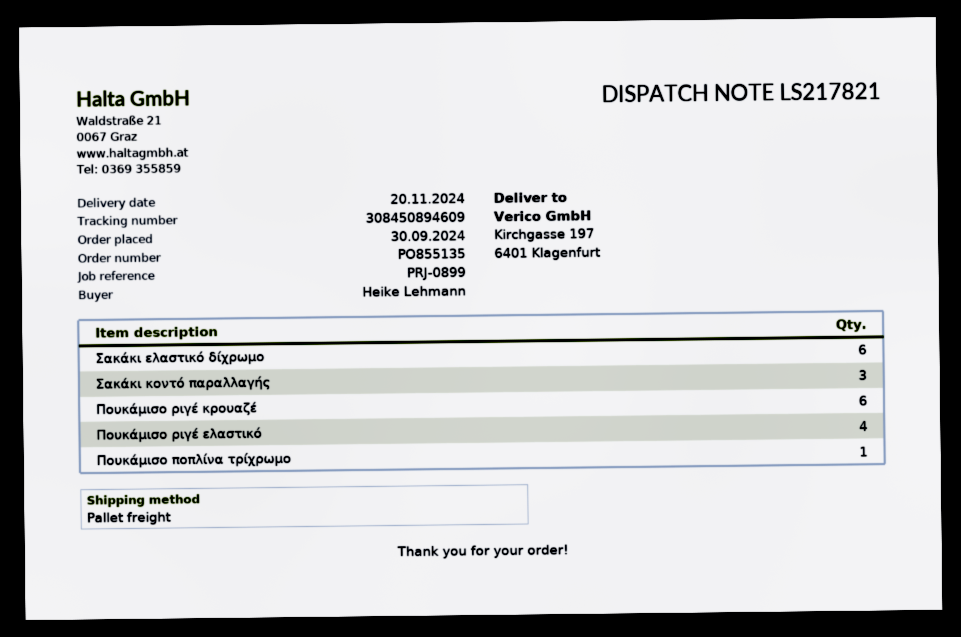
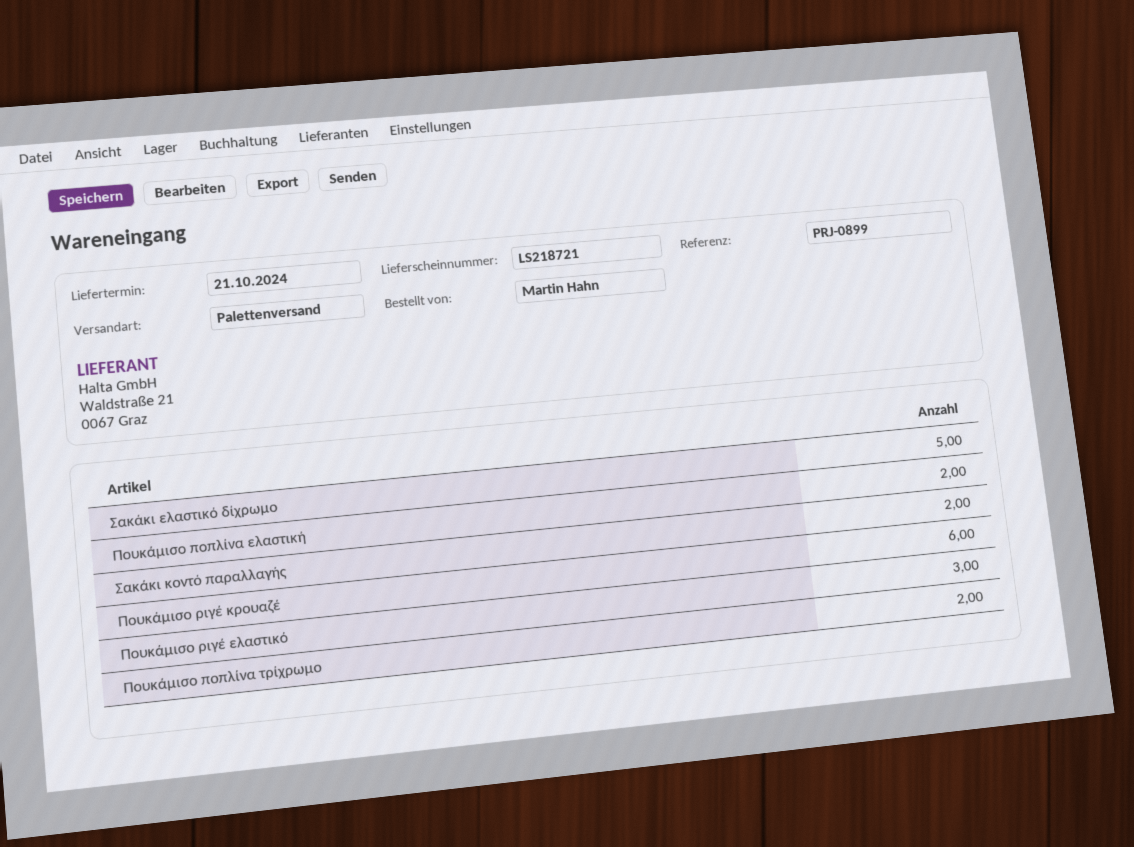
delivery note number: LS217821 -> LS218721
delivery date: 2024-11-20 -> 2024-10-21
ordered by: Heike Lehmann -> Martin Hahn
Σακάκι ελαστικό δίχρωμο: 6 -> 5
Σακάκι κοντό παραλλαγής: 3 -> 2
Πουκάμισο ριγέ ελαστικό: 4 -> 3
Πουκάμισο ποπλίνα τρίχρωμο: 1 -> 2
Πουκάμισο ποπλίνα ελαστική: none -> 2

